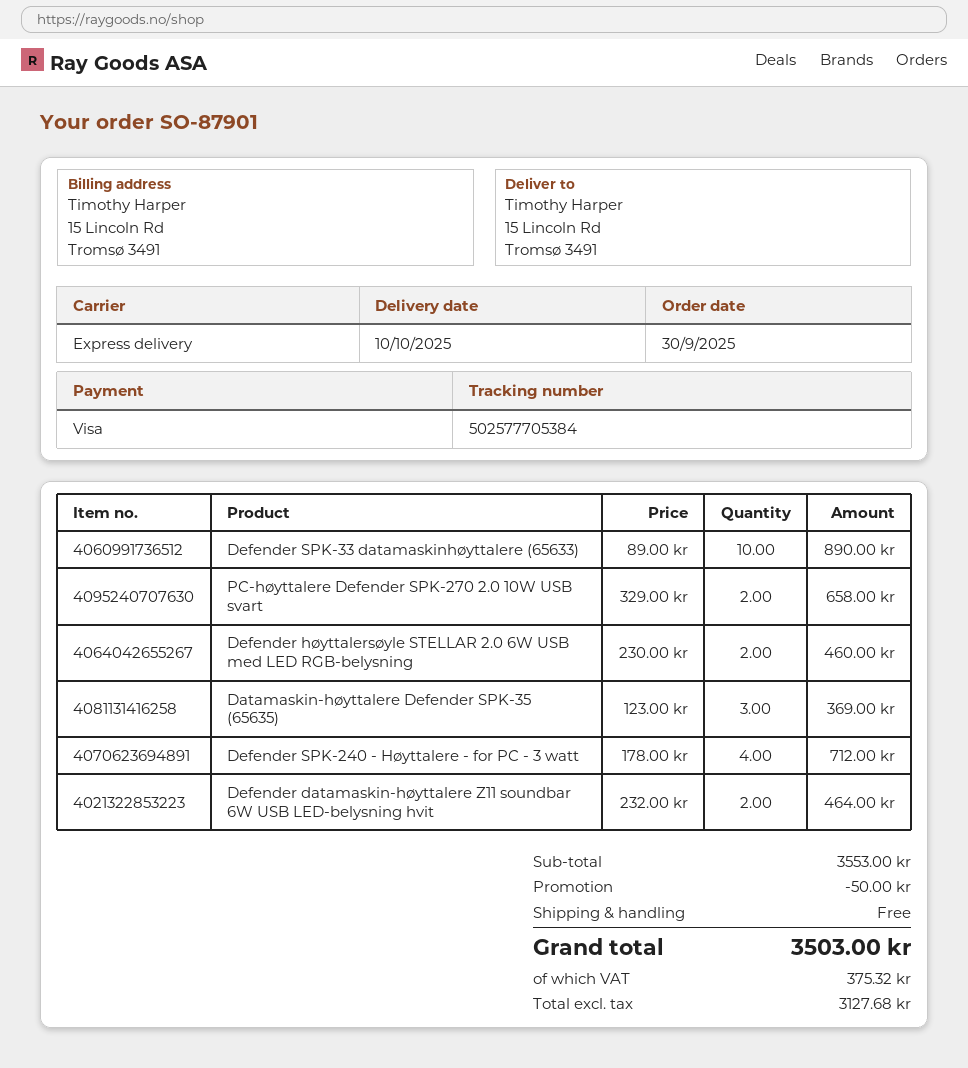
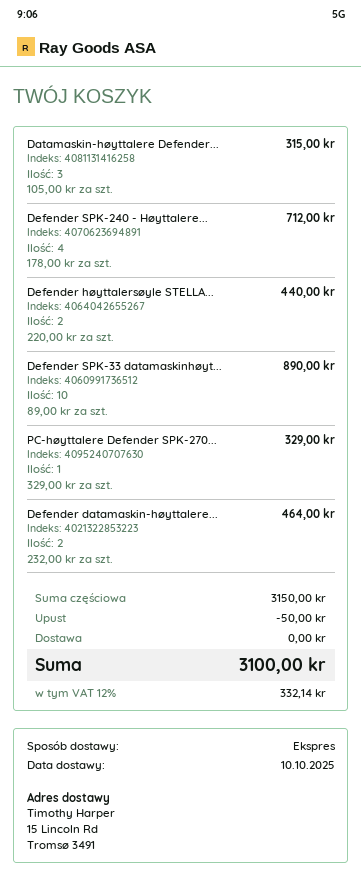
PC-høyttalere Defender SPK-270 2.0 10W USB svart: 2 x 329.00 = 658.00 -> 1 x 329.00 = 329.00
Defender høyttalersøyle STELLAR 2.0 6W USB med LED RGB-belysning: 2 x 230.00 = 460.00 -> 2 x 220.00 = 440.00
Datamaskin-høyttalere Defender SPK-35 (65635): 3 x 123.00 = 369.00 -> 3 x 105.00 = 315.00
subtotal: 3553.00 -> 3150.00
tax: 375.32 -> 332.14
total: 3503.00 -> 3100.00

